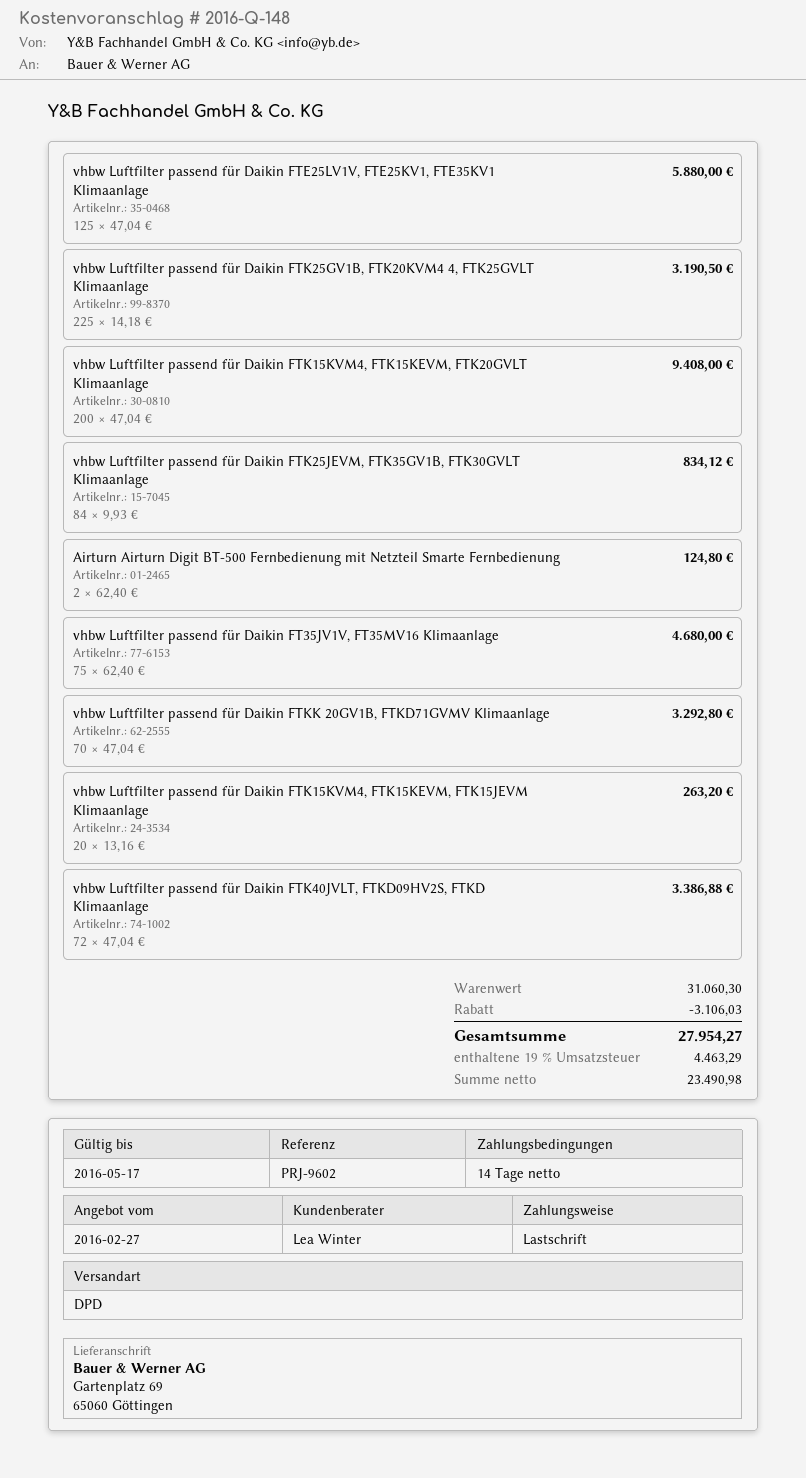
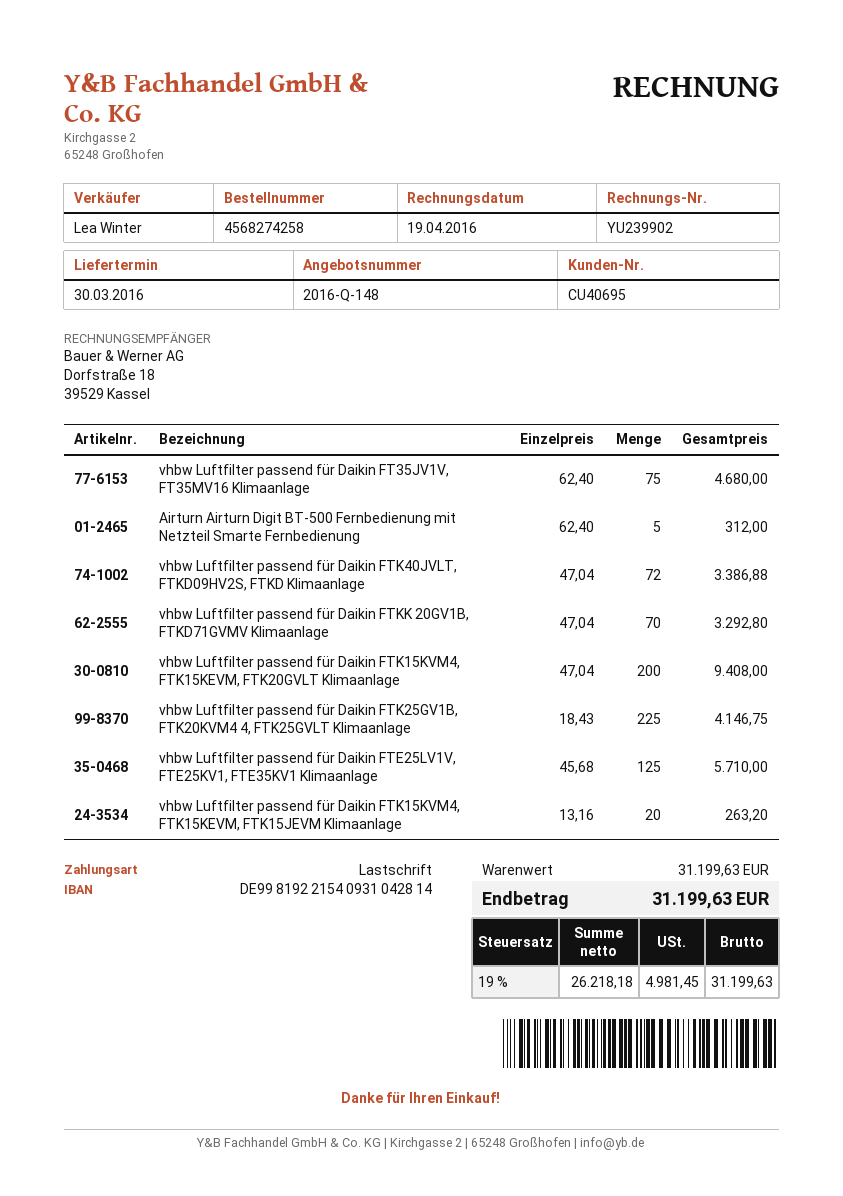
vhbw Luftfilter passend für Daikin FTE25LV1V, FTE25KV1, FTE35KV1 Klimaanlage: 125 x 47.04 = 5880.00 -> 125 x 45.68 = 5710.00
vhbw Luftfilter passend für Daikin FTK25GV1B, FTK20KVM4 4, FTK25GVLT Klimaanlage: 225 x 14.18 = 3190.50 -> 225 x 18.43 = 4146.75
vhbw Luftfilter passend für Daikin FTK25JEVM, FTK35GV1B, FTK30GVLT Klimaanlage: 84 x 9.93 = 834.12 -> none
Airturn Airturn Digit BT-500 Fernbedienung mit Netzteil Smarte Fernbedienung: 2 x 62.40 = 124.80 -> 5 x 62.40 = 312.00
subtotal: 31060.30 -> 31199.63
discount: 3106.03 -> none
net: 23490.98 -> 26218.18
tax: 19% = 4463.29 -> 19% = 4981.45
total: 27954.27 -> 31199.63

